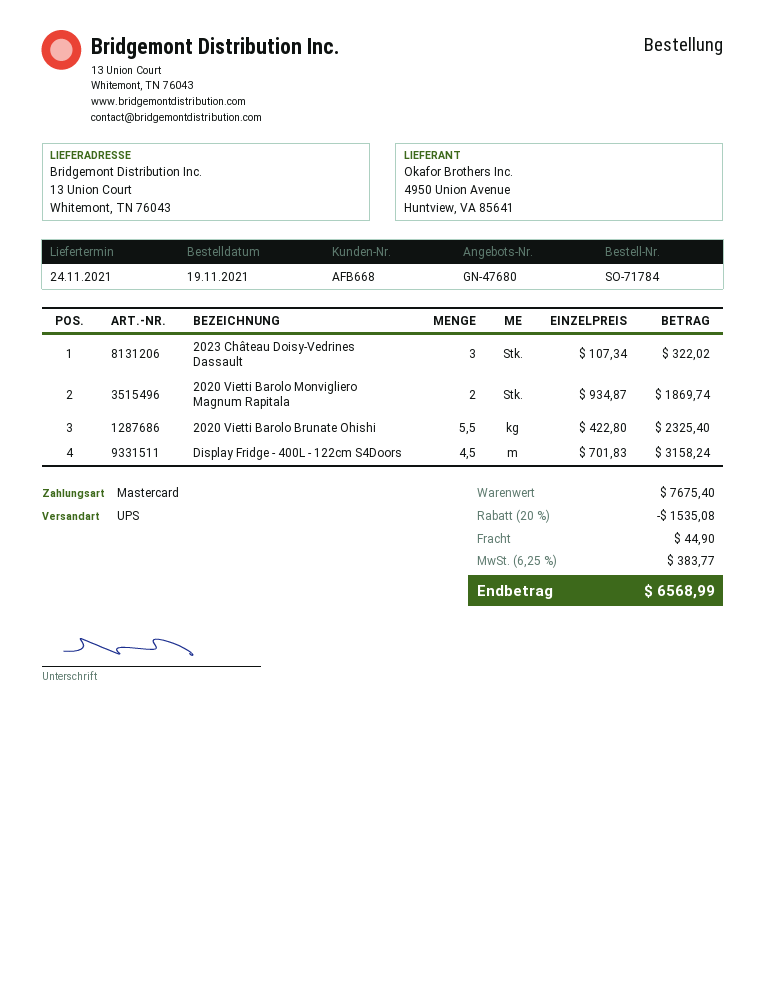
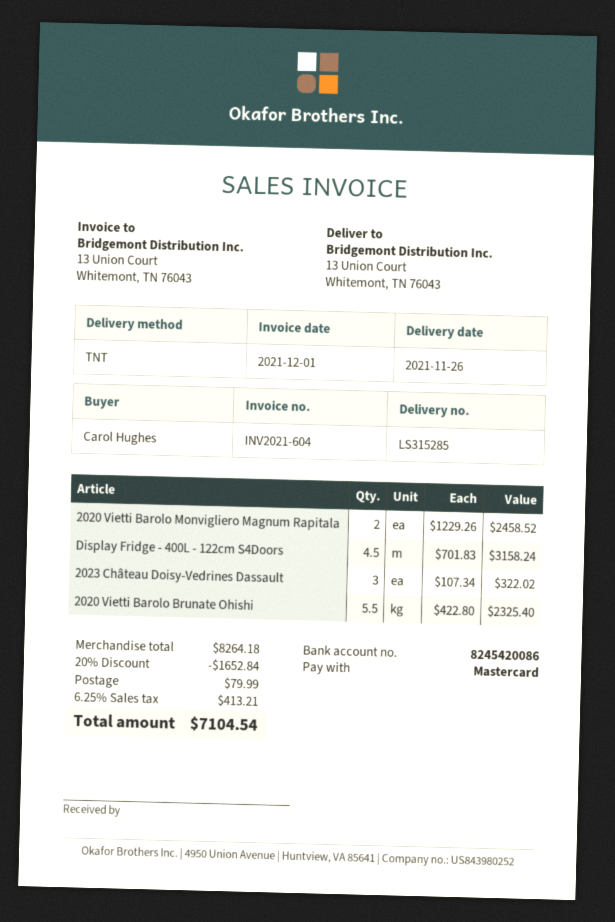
delivery date: 2021-11-24 -> 2021-11-26
shipping method: UPS -> TNT
2020 Vietti Barolo Monvigliero Magnum Rapitala: 2 x 934.87 = 1869.74 -> 2 x 1229.26 = 2458.52
subtotal: 7675.40 -> 8264.18
discount: 20% = 1535.08 -> 20% = 1652.84
shipping: 44.90 -> 79.99
tax: 6.25% = 383.77 -> 6.25% = 413.21
total: 6568.99 -> 7104.54

